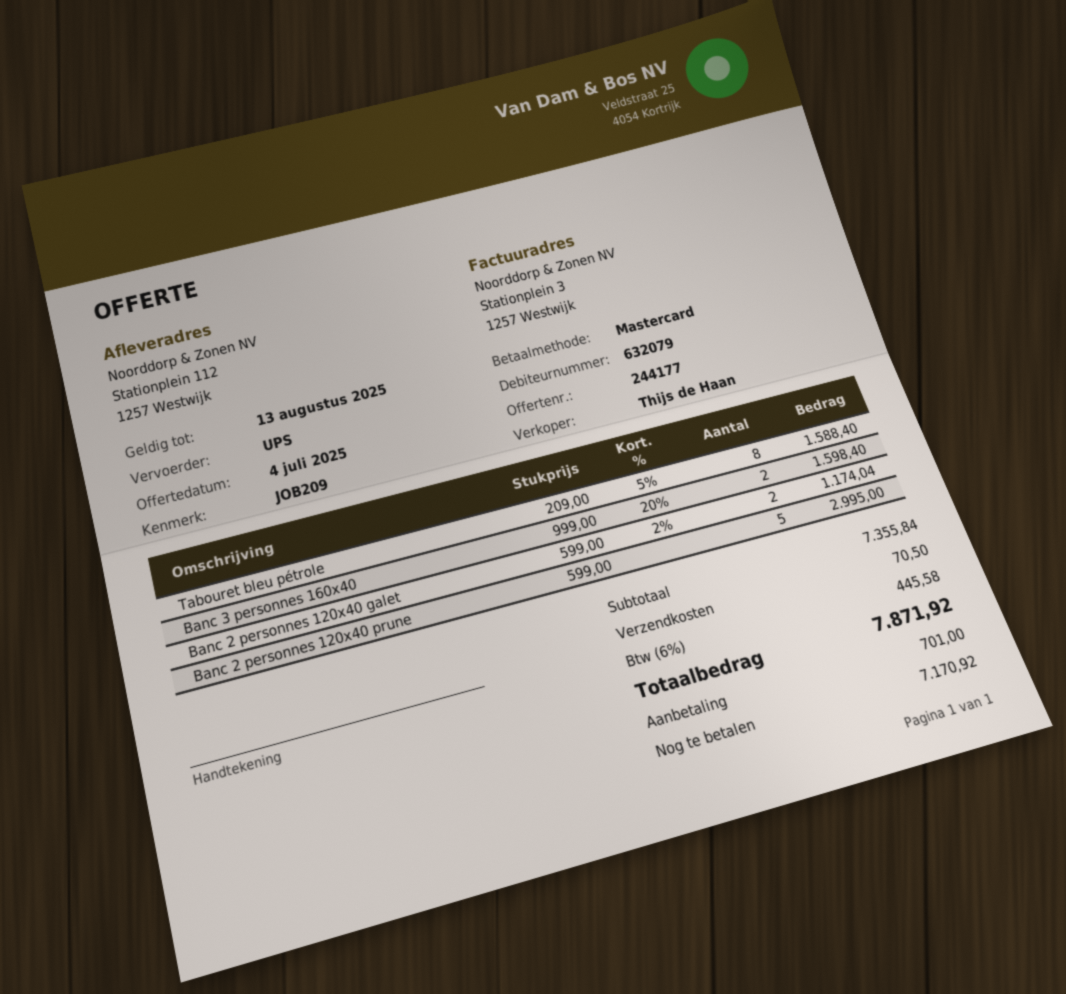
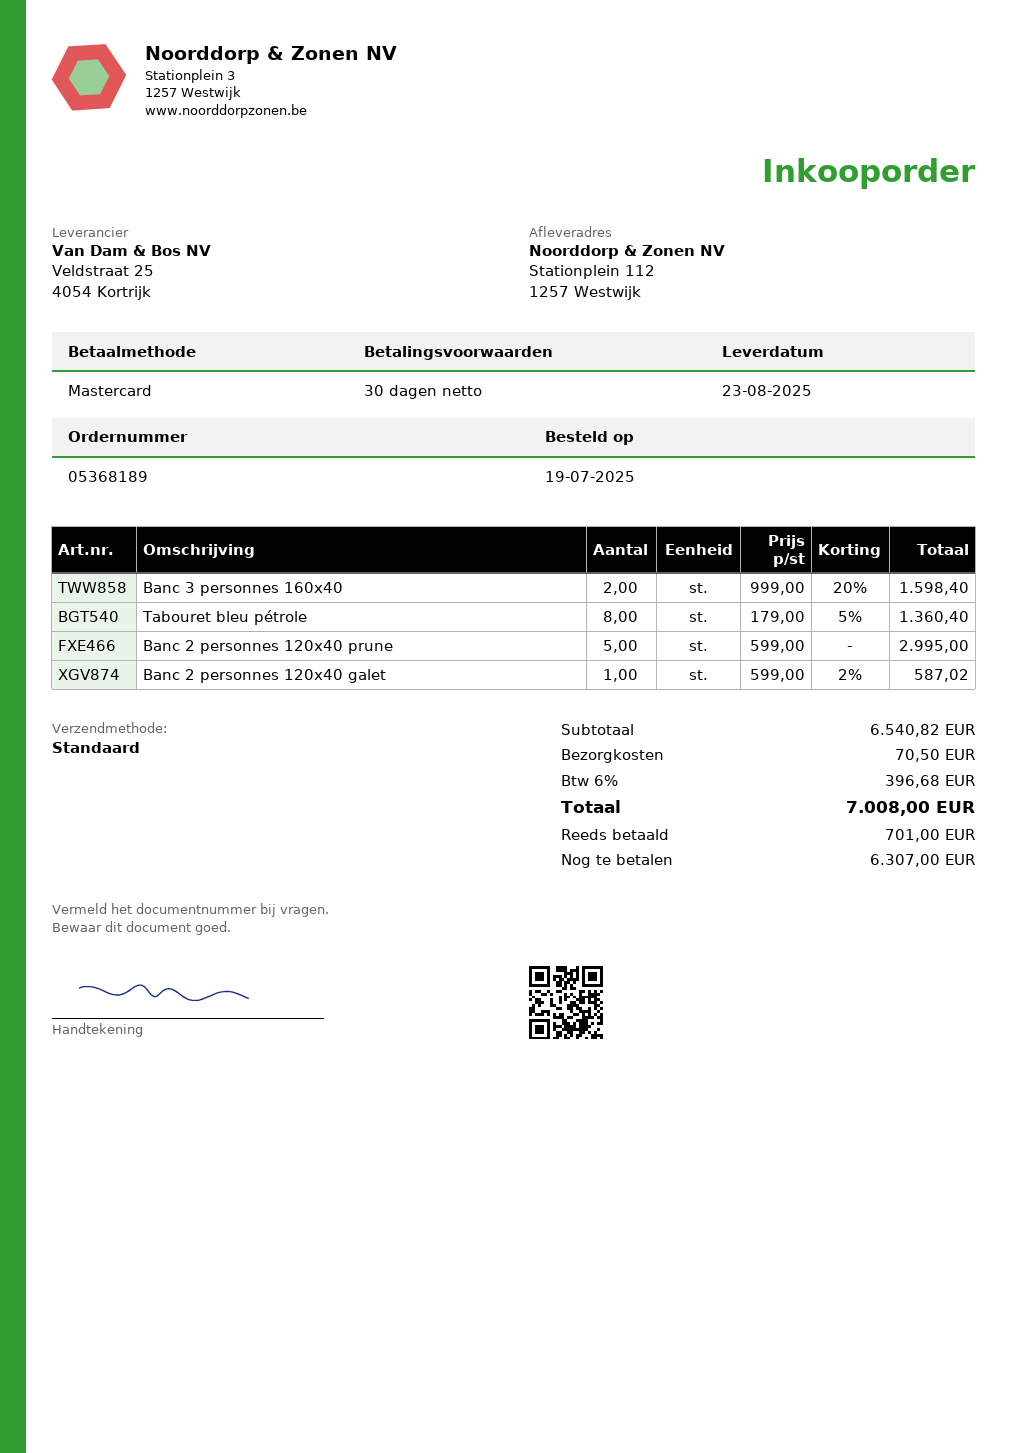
shipping method: UPS -> standard
Tabouret bleu pétrole: 8 x 209.00 - 5% = 1588.40 -> 8 x 179.00 - 5% = 1360.40
Banc 2 personnes 120x40 galet: 2 x 599.00 - 2% = 1174.04 -> 1 x 599.00 - 2% = 587.02
subtotal: 7355.84 -> 6540.82
tax: 6% = 445.58 -> 6% = 396.68
total: 7871.92 -> 7008.00
balance: 7170.92 -> 6307.00

